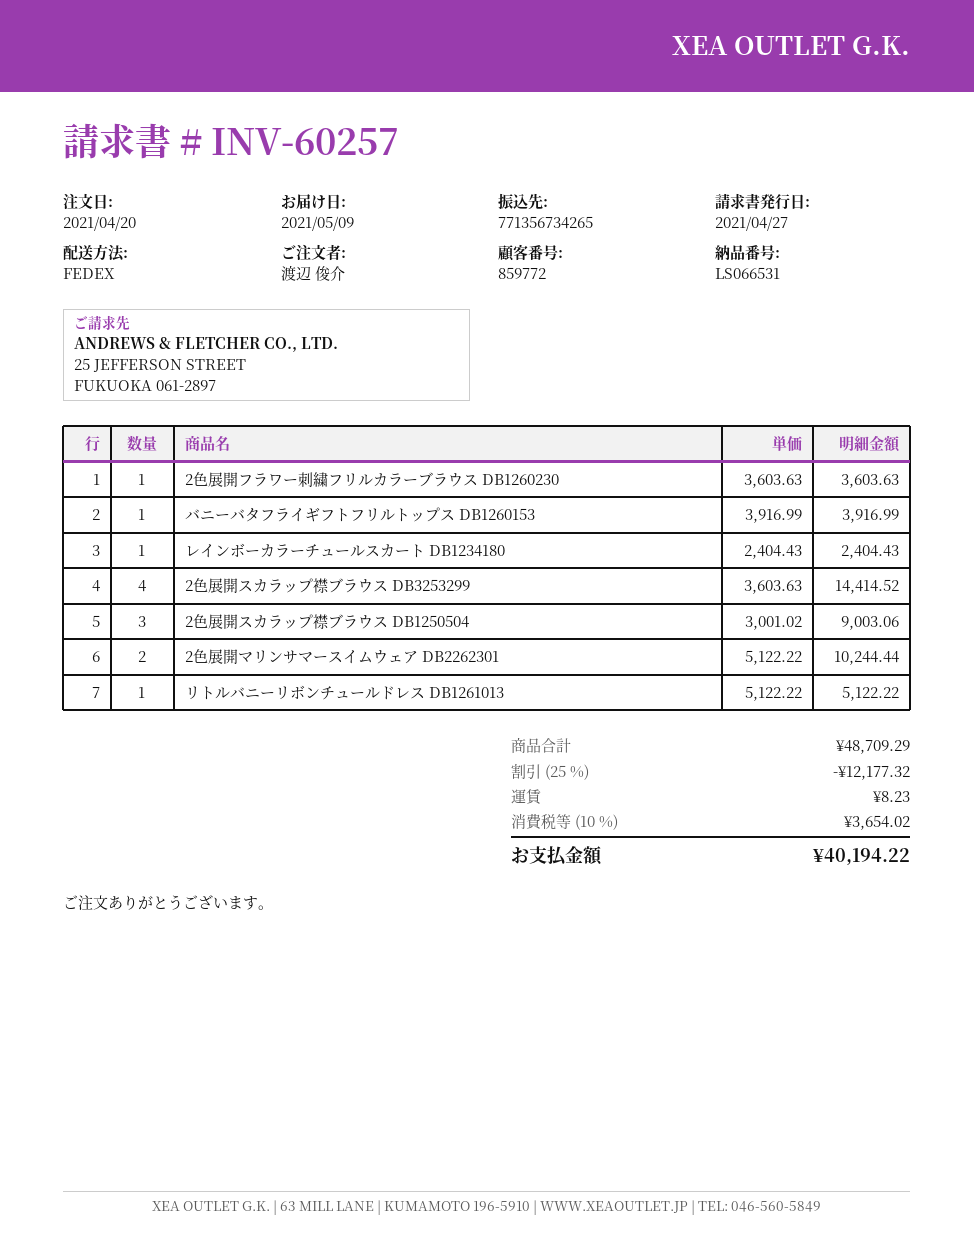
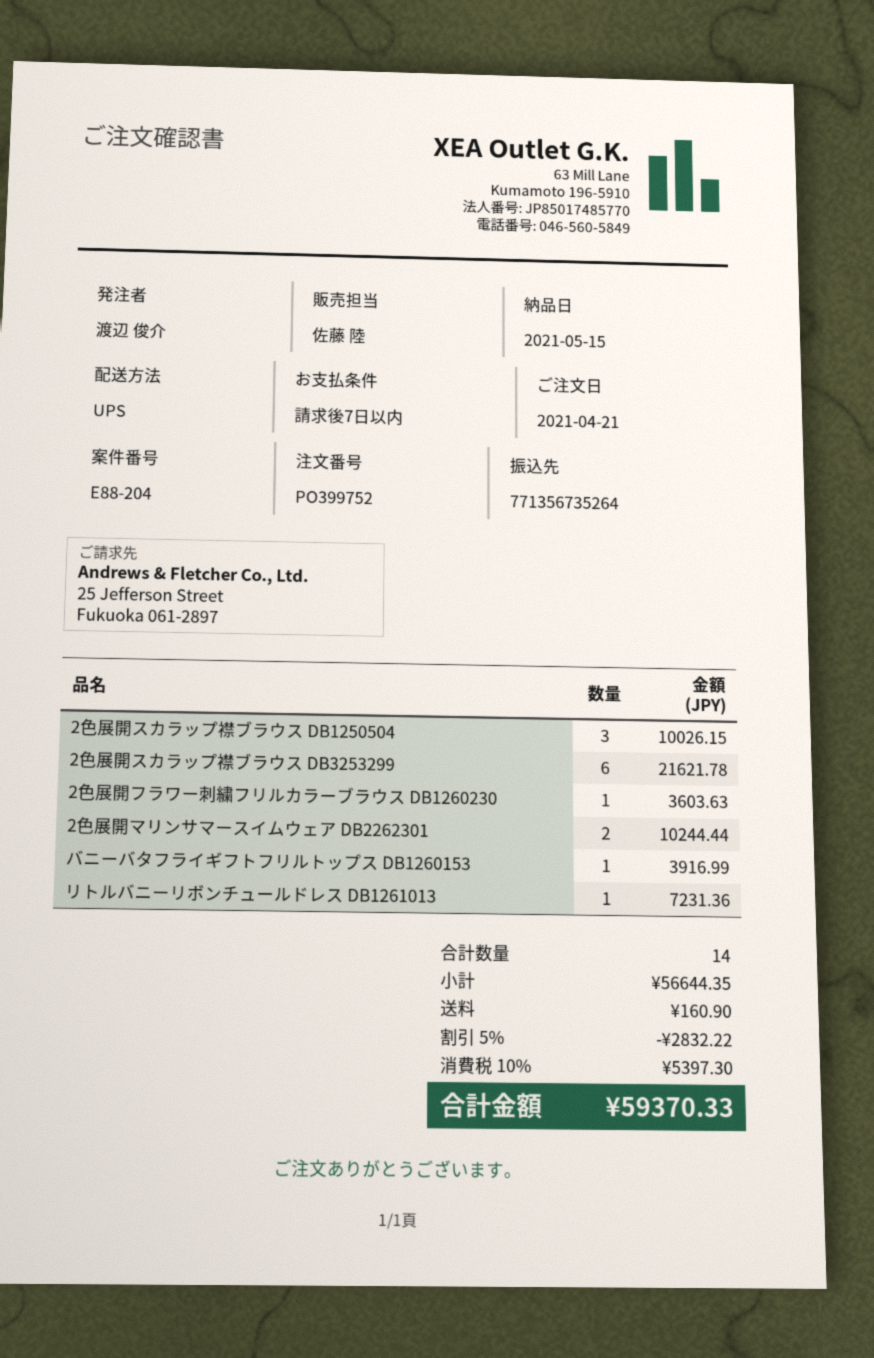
order date: 2021-04-20 -> 2021-04-21
delivery date: 2021-05-09 -> 2021-05-15
bank account: 771356734265 -> 771356735264
shipping method: FedEx -> UPS
レインボーカラーチュールスカート DB1234180: 1 for 2404.43 -> none
2色展開スカラップ襟ブラウス DB3253299: 4 for 14414.52 -> 6 for 21621.78
2色展開スカラップ襟ブラウス DB1250504: 3 for 9003.06 -> 3 for 10026.15
リトルバニーリボンチュールドレス DB1261013: 1 for 5122.22 -> 1 for 7231.36
subtotal: 48709.29 -> 56644.35
discount: 25% = 12177.32 -> 5% = 2832.22
shipping: 8.23 -> 160.90
tax: 10% = 3654.02 -> 10% = 5397.30
total: 40194.22 -> 59370.33

